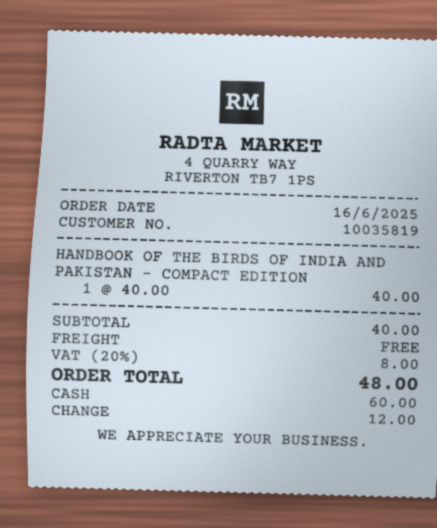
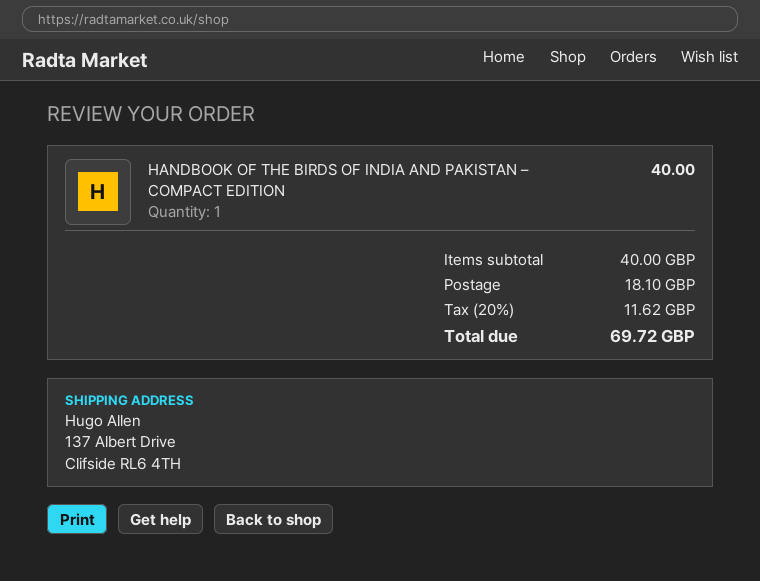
shipping: 0.00 -> 18.10
tax: 20% = 8.00 -> 20% = 11.62
total: 48.00 -> 69.72

